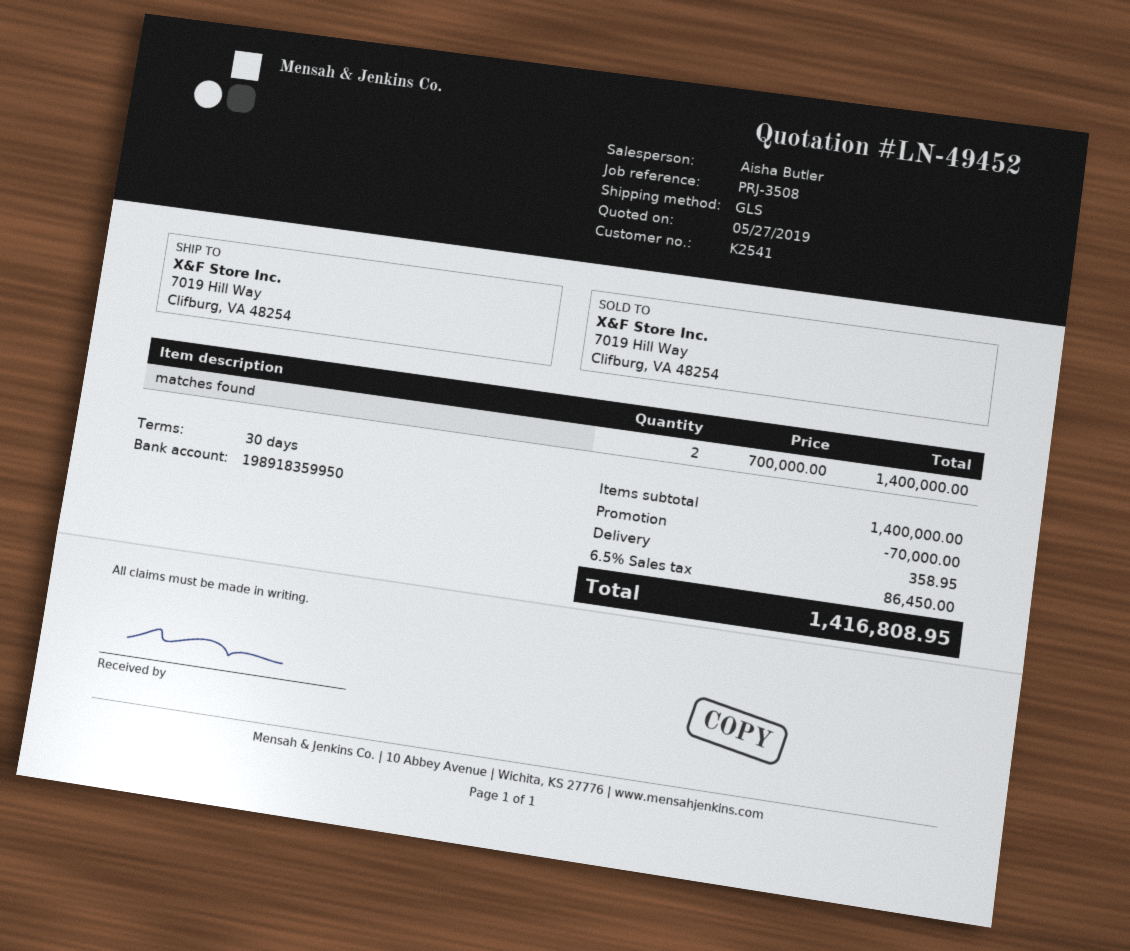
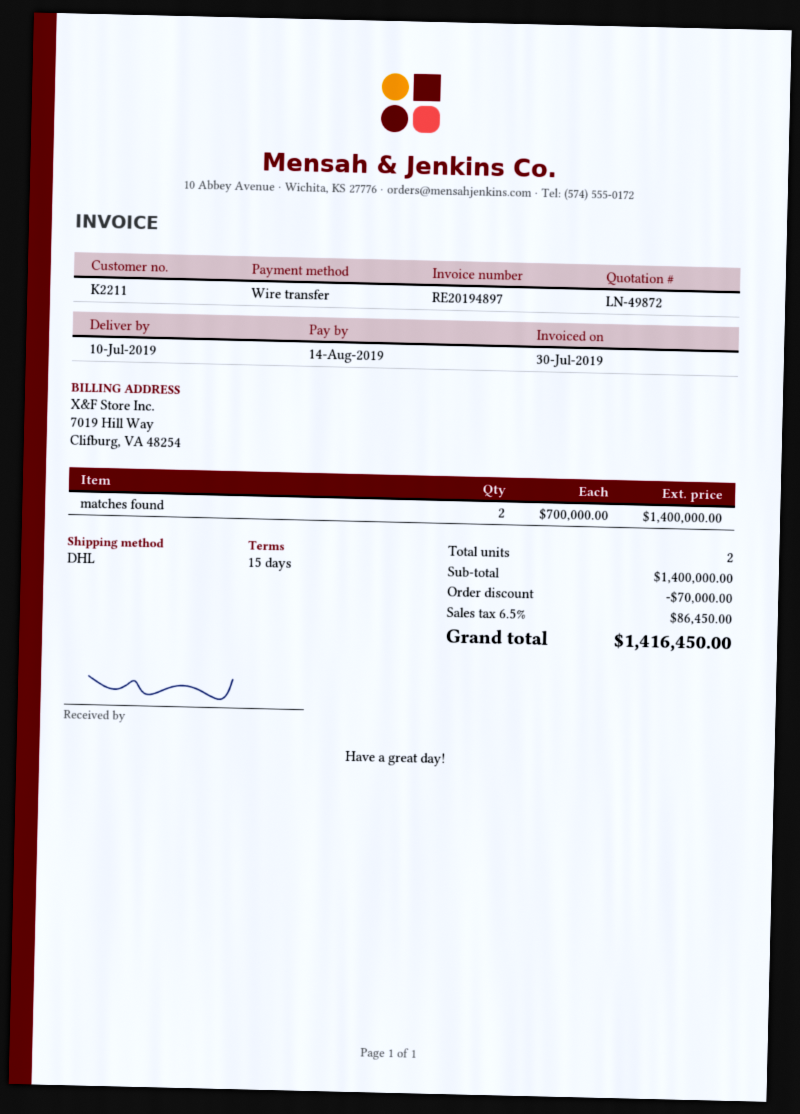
quote number: LN-49452 -> LN-49872
payment terms: 30 days -> 15 days
customer number: K2541 -> K2211
shipping method: GLS -> DHL
shipping: 358.95 -> none
total: 1416808.95 -> 1416450.00

